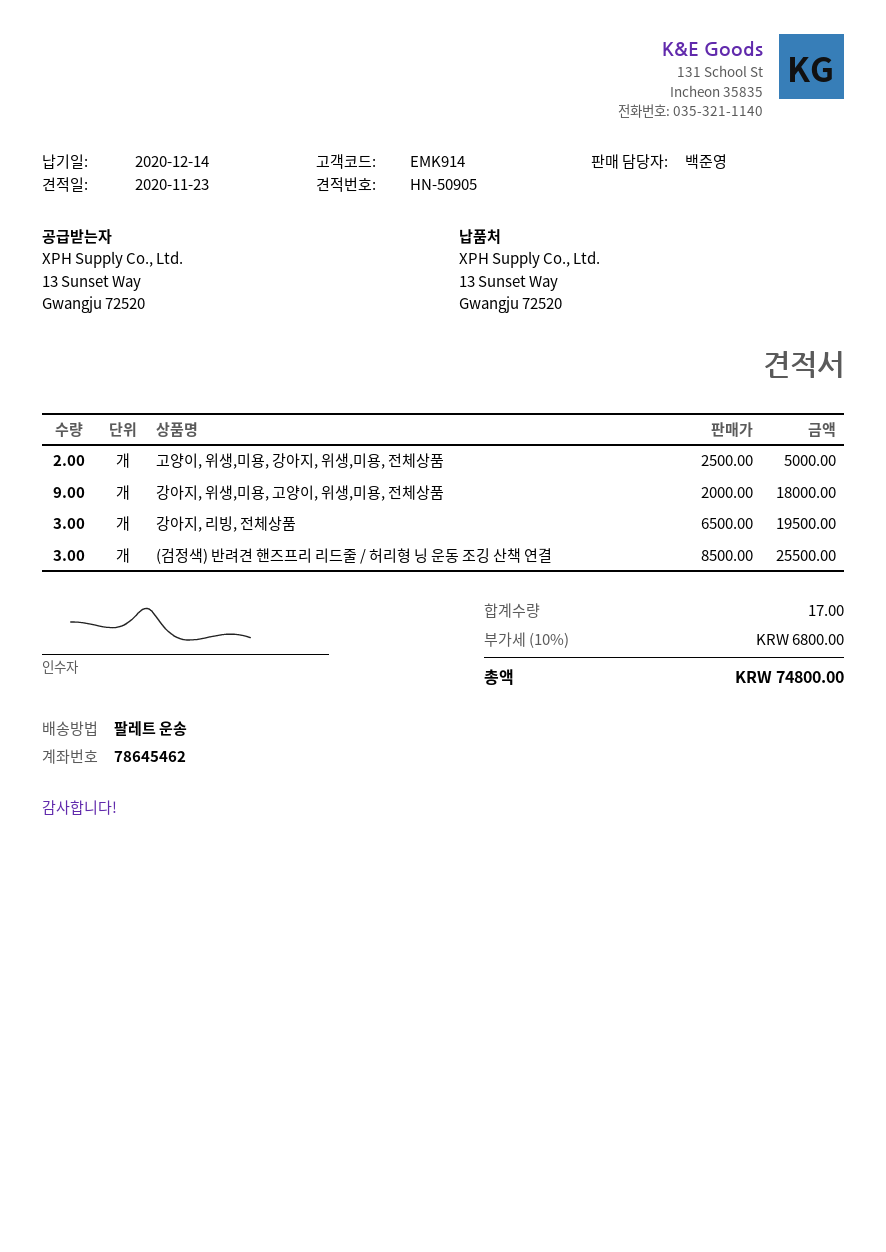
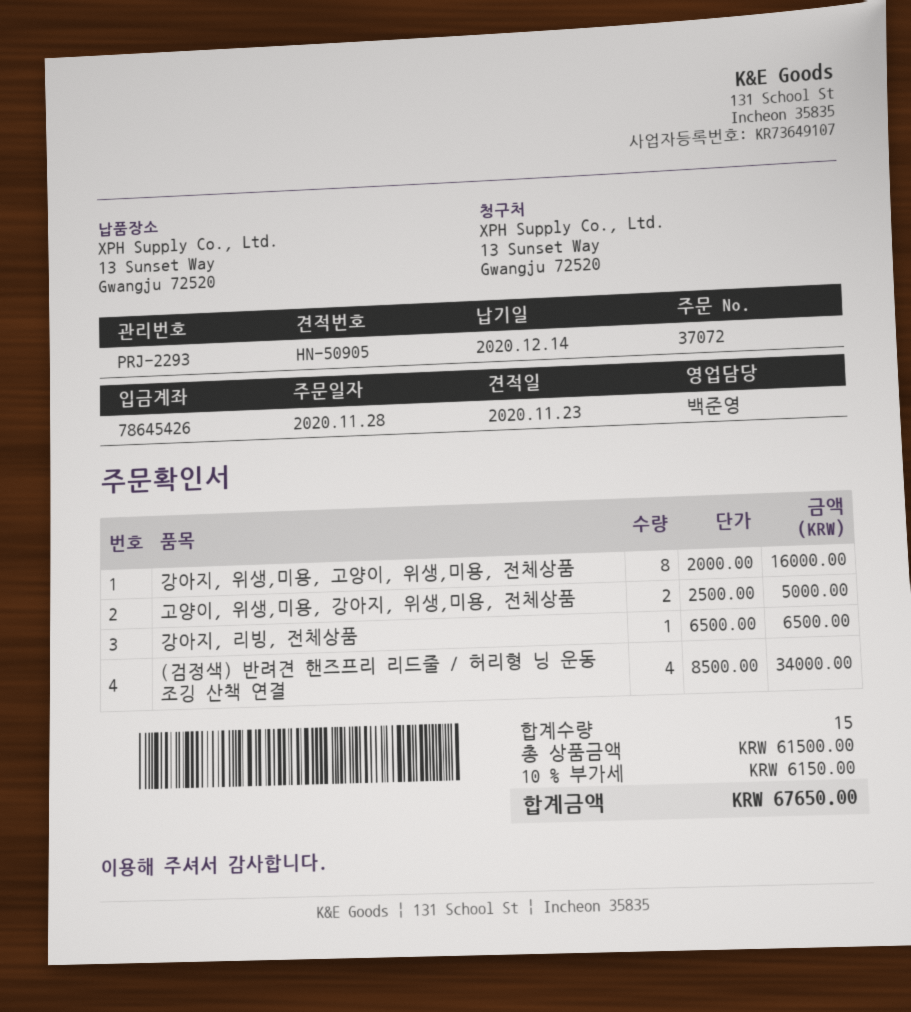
bank account: 78645462 -> 78645426
강아지, 위생,미용, 고양이, 위생,미용, 전체상품: 9 x 2000.00 = 18000.00 -> 8 x 2000.00 = 16000.00
강아지, 리빙, 전체상품: 3 x 6500.00 = 19500.00 -> 1 x 6500.00 = 6500.00
(검정색) 반려견 핸즈프리 리드줄 / 허리형 닝 운동 조깅 산책 연결: 3 x 8500.00 = 25500.00 -> 4 x 8500.00 = 34000.00
total quantity: 17 -> 15
tax: 10% = 6800.00 -> 10% = 6150.00
total: 74800.00 -> 67650.00

